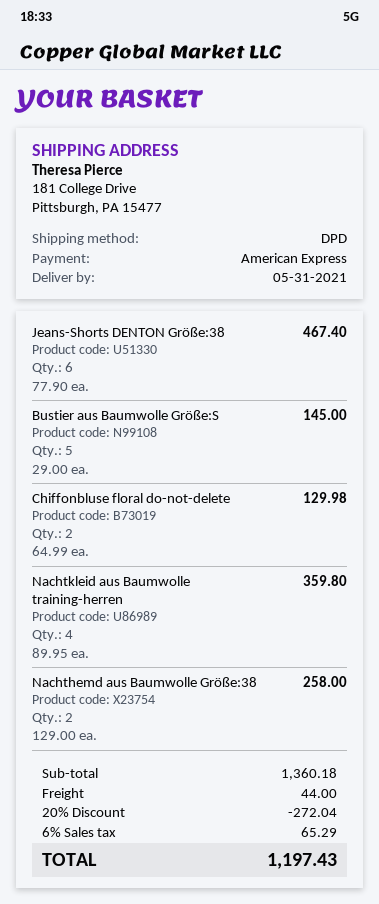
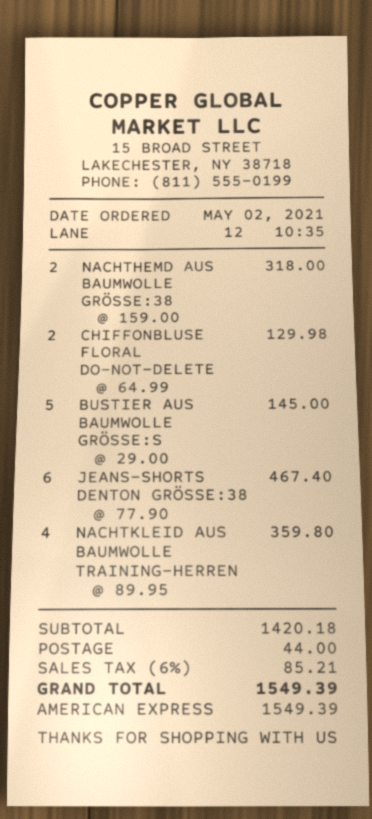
Nachthemd aus Baumwolle Größe:38: 2 x 129.00 = 258.00 -> 2 x 159.00 = 318.00
subtotal: 1360.18 -> 1420.18
discount: 20% = 272.04 -> none
tax: 6% = 65.29 -> 6% = 85.21
total: 1197.43 -> 1549.39

